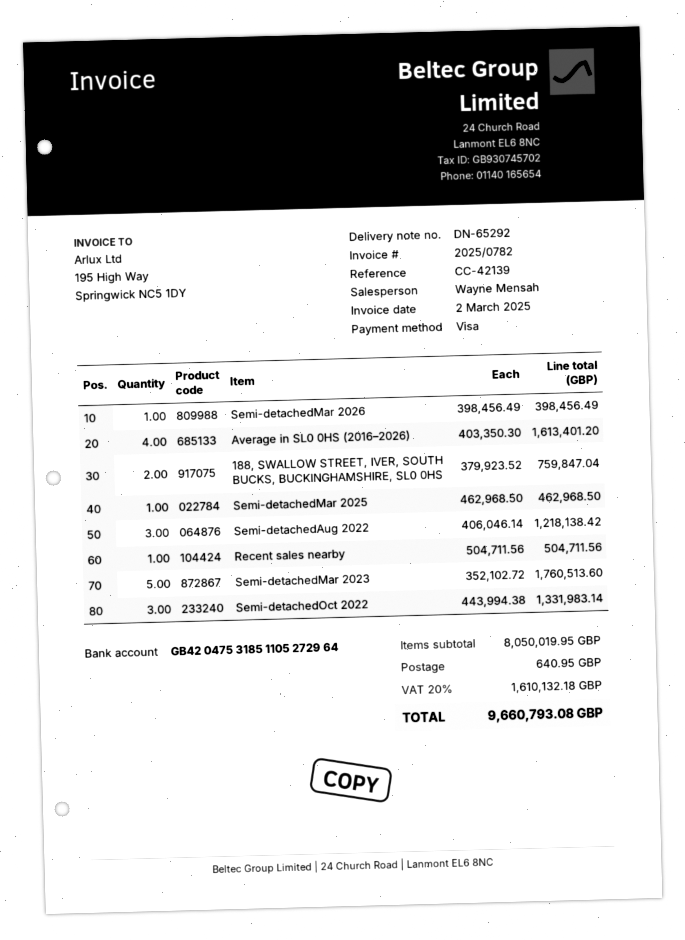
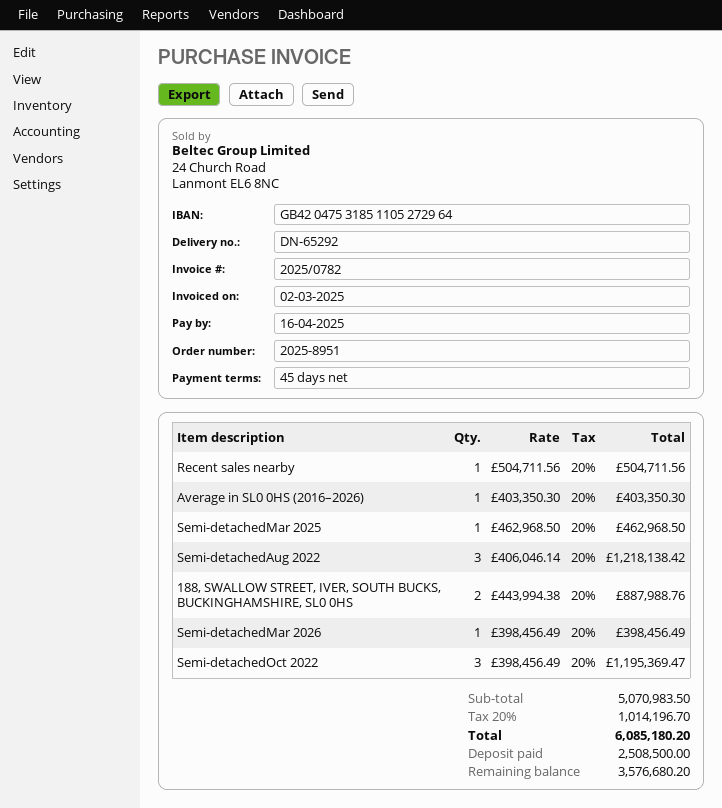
Average in SL0 0HS (2016–2026): 4 x 403350.30 = 1613401.20 -> 1 x 403350.30 = 403350.30
188, SWALLOW STREET, IVER, SOUTH BUCKS, BUCKINGHAMSHIRE, SL0 0HS: 2 x 379923.52 = 759847.04 -> 2 x 443994.38 = 887988.76
Semi-detachedMar 2023: 5 x 352102.72 = 1760513.60 -> none
Semi-detachedOct 2022: 3 x 443994.38 = 1331983.14 -> 3 x 398456.49 = 1195369.47
subtotal: 8050019.95 -> 5070983.50
shipping: 640.95 -> none
tax: 20% = 1610132.18 -> 20% = 1014196.70
total: 9660793.08 -> 6085180.20

